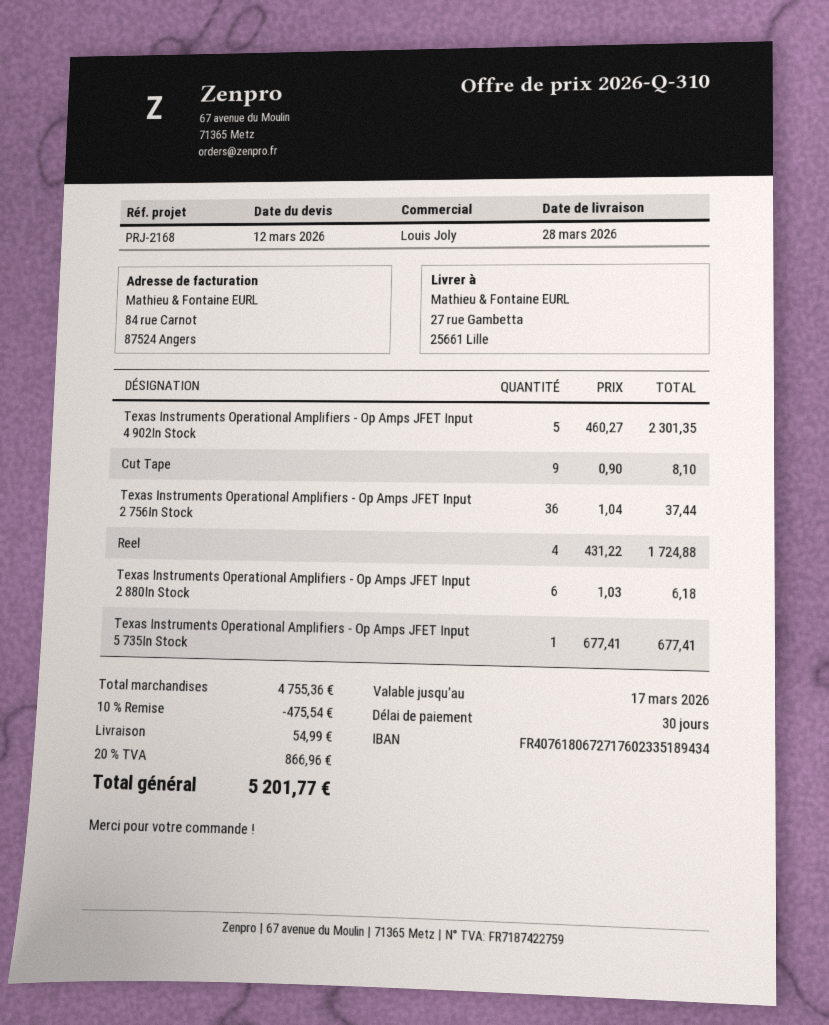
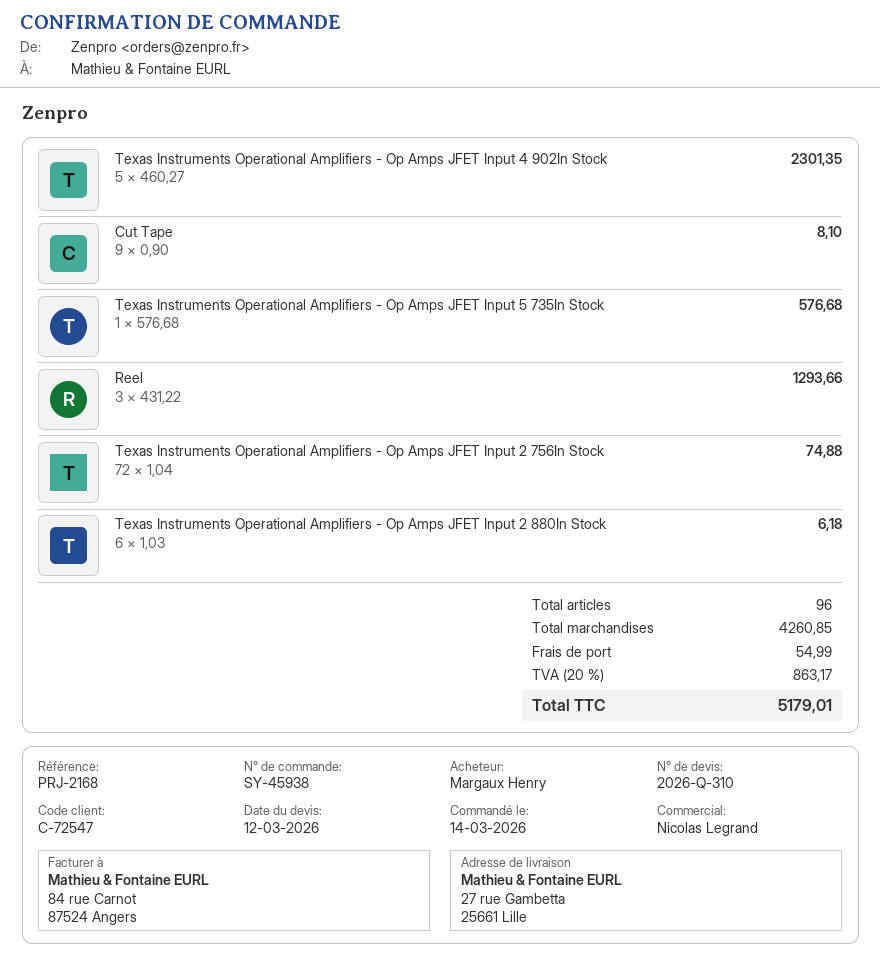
sales rep: Louis Joly -> Nicolas Legrand
Texas Instruments Operational Amplifiers - Op Amps JFET Input 2 756In Stock: 36 x 1.04 = 37.44 -> 72 x 1.04 = 74.88
Reel: 4 x 431.22 = 1724.88 -> 3 x 431.22 = 1293.66
Texas Instruments Operational Amplifiers - Op Amps JFET Input 5 735In Stock: 1 x 677.41 = 677.41 -> 1 x 576.68 = 576.68
subtotal: 4755.36 -> 4260.85
discount: 10% = 475.54 -> none
tax: 20% = 866.96 -> 20% = 863.17
total: 5201.77 -> 5179.01

